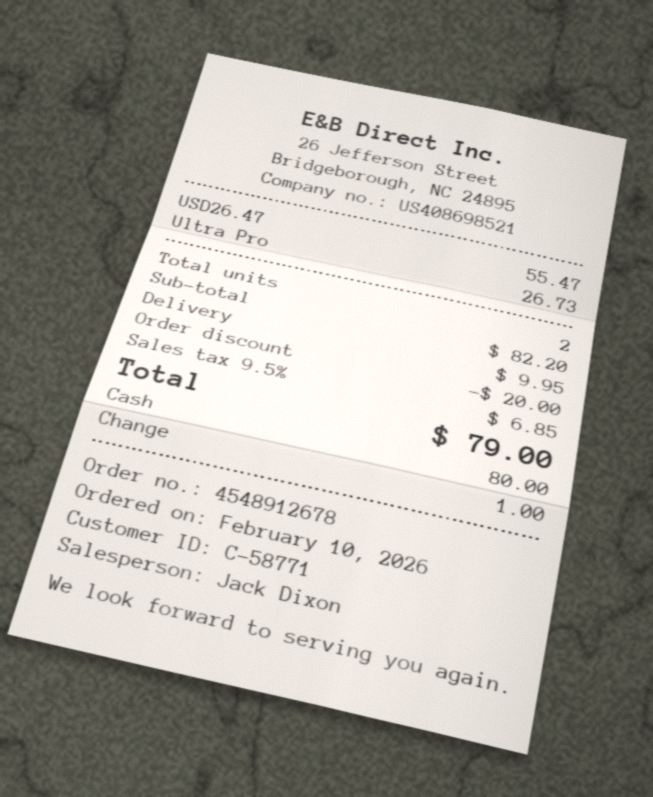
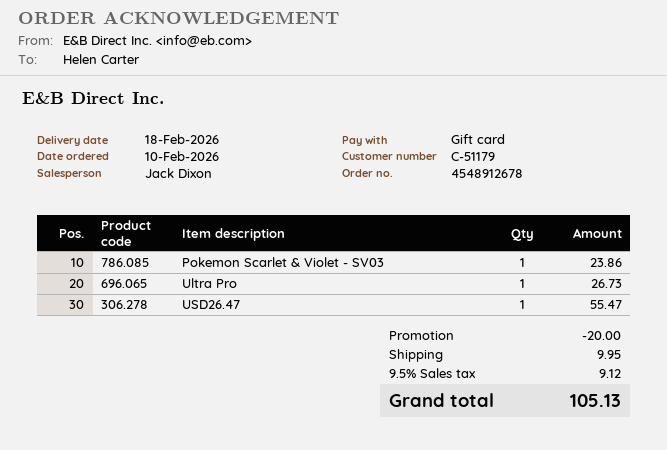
customer number: C-58771 -> C-51179
payment method: cash -> gift card
Pokemon Scarlet & Violet - SV03: none -> 1 for 23.86
tax: 9.5% = 6.85 -> 9.5% = 9.12
total: 79.00 -> 105.13

